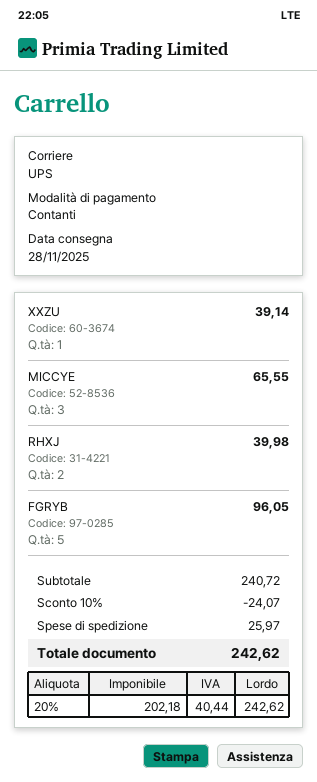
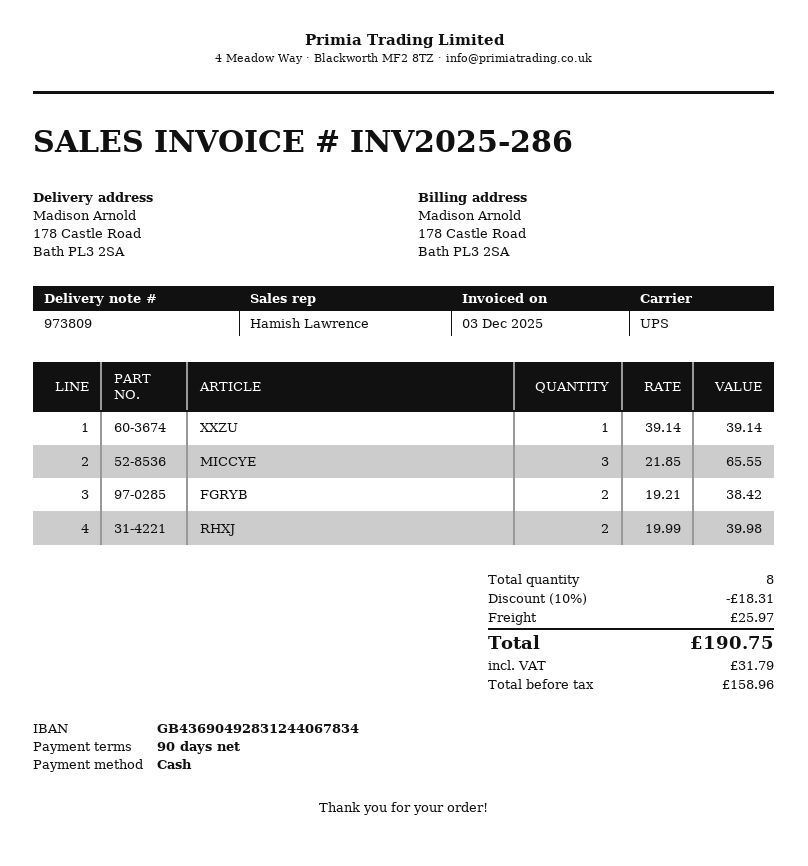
FGRYB: 5 for 96.05 -> 2 for 38.42
discount: 10% = 24.07 -> 10% = 18.31
net: 202.18 -> 158.96
tax: 40.44 -> 31.79
total: 242.62 -> 190.75

